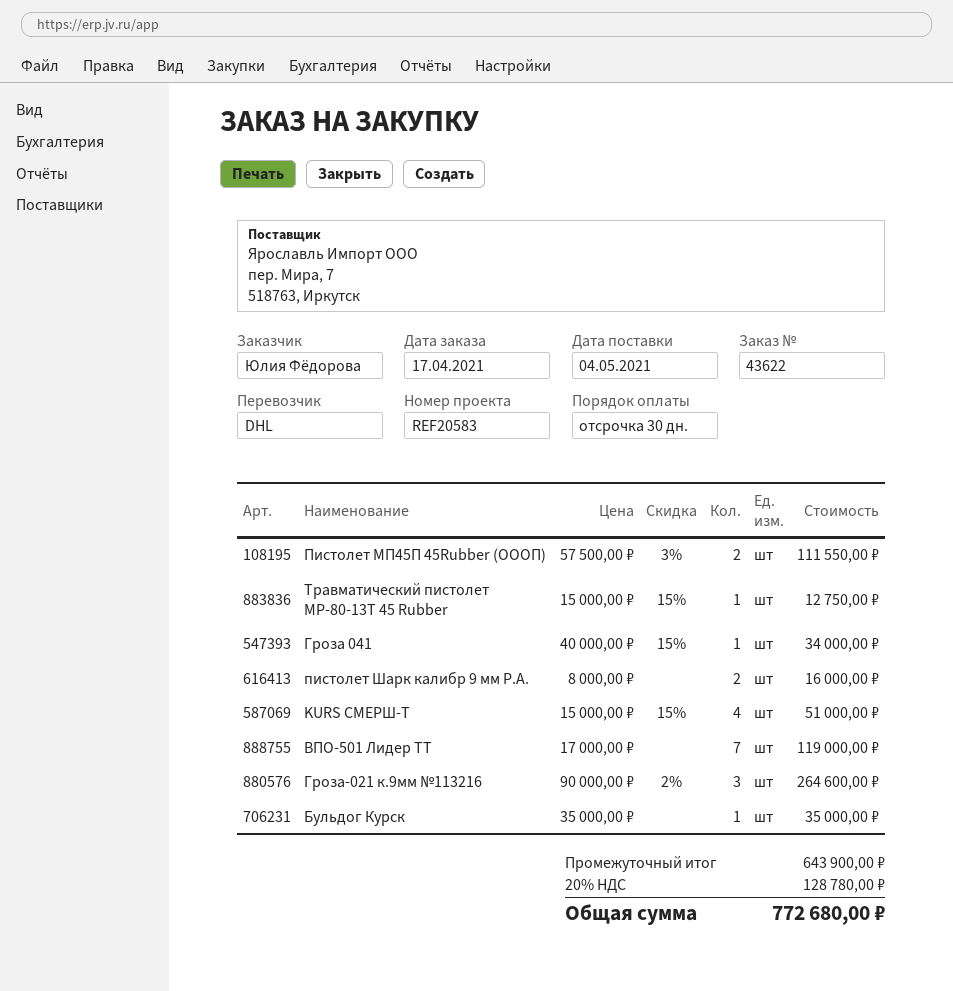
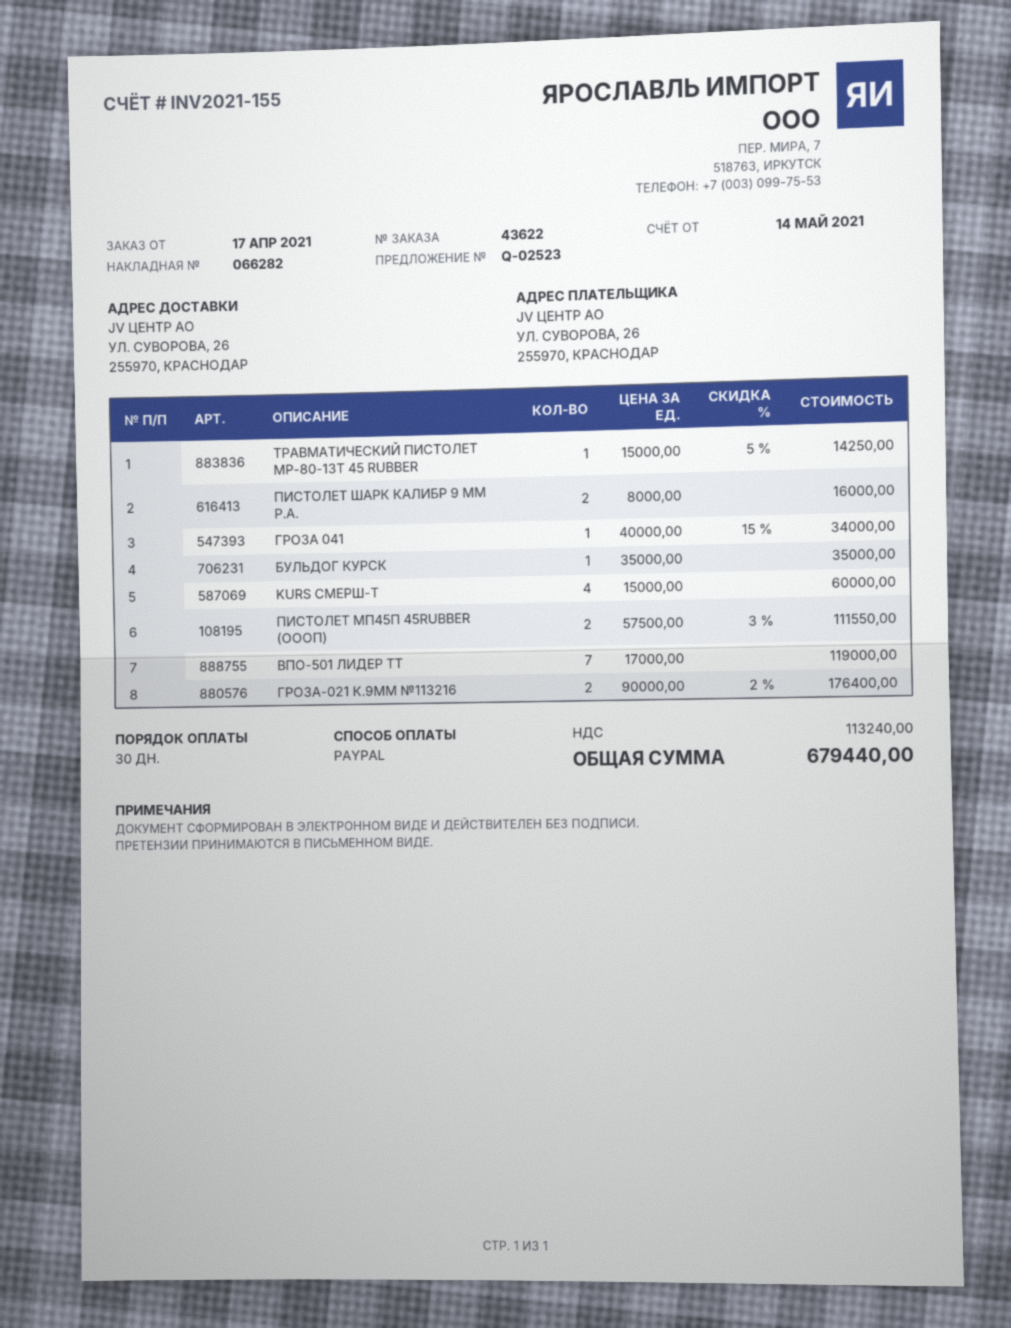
Травматический пистолет МР-80-13Т 45 Rubber: 1 x 15000.00 - 15% = 12750.00 -> 1 x 15000.00 - 5% = 14250.00
KURS СМЕРШ-Т: 4 x 15000.00 - 15% = 51000.00 -> 4 x 15000.00 = 60000.00
Гроза-021 к.9мм №113216: 3 x 90000.00 - 2% = 264600.00 -> 2 x 90000.00 - 2% = 176400.00
tax: 128780.00 -> 113240.00
total: 772680.00 -> 679440.00

